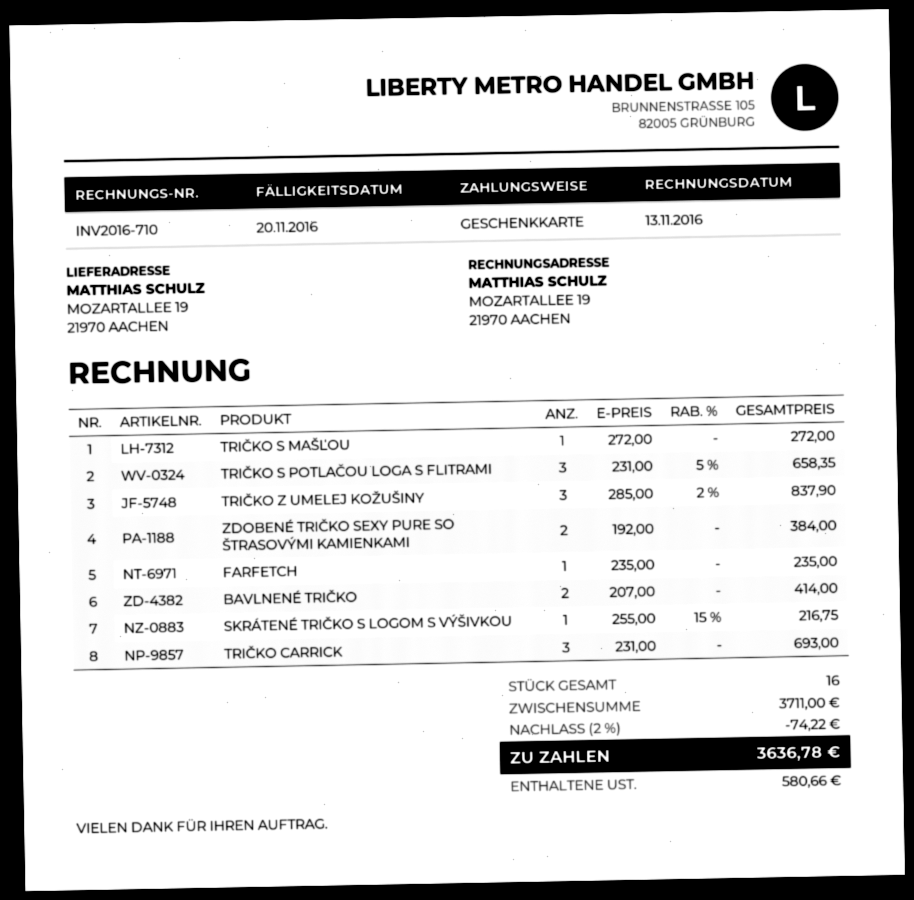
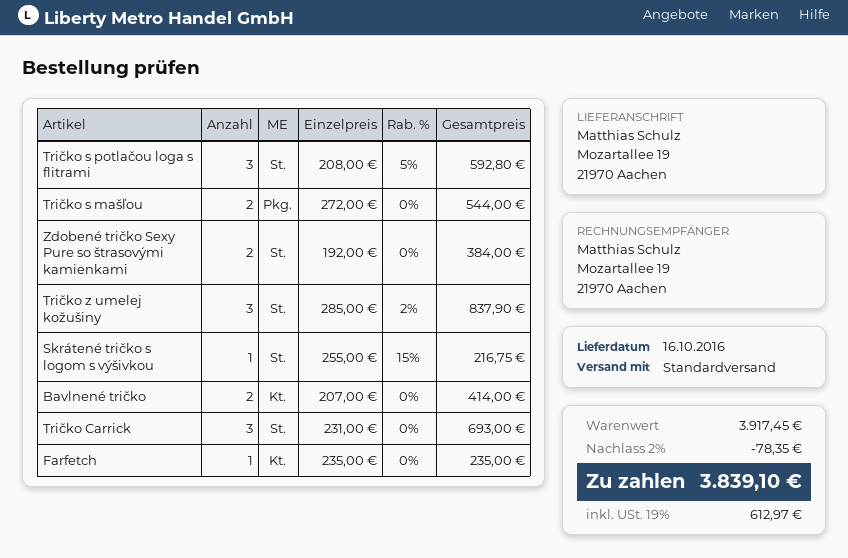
TRIČKO S MAŠĽOU: 1 x 272.00 = 272.00 -> 2 x 272.00 = 544.00
TRIČKO S POTLAČOU LOGA S FLITRAMI: 3 x 231.00 - 5% = 658.35 -> 3 x 208.00 - 5% = 592.80
subtotal: 3711.00 -> 3917.45
discount: 2% = 74.22 -> 2% = 78.35
tax: 580.66 -> 612.97
total: 3636.78 -> 3839.10

